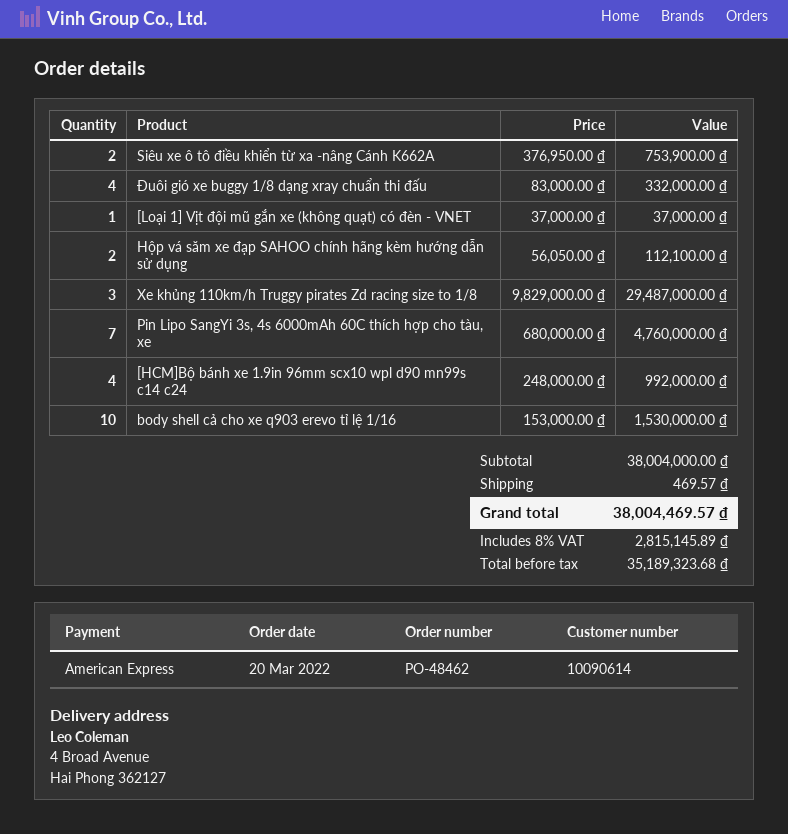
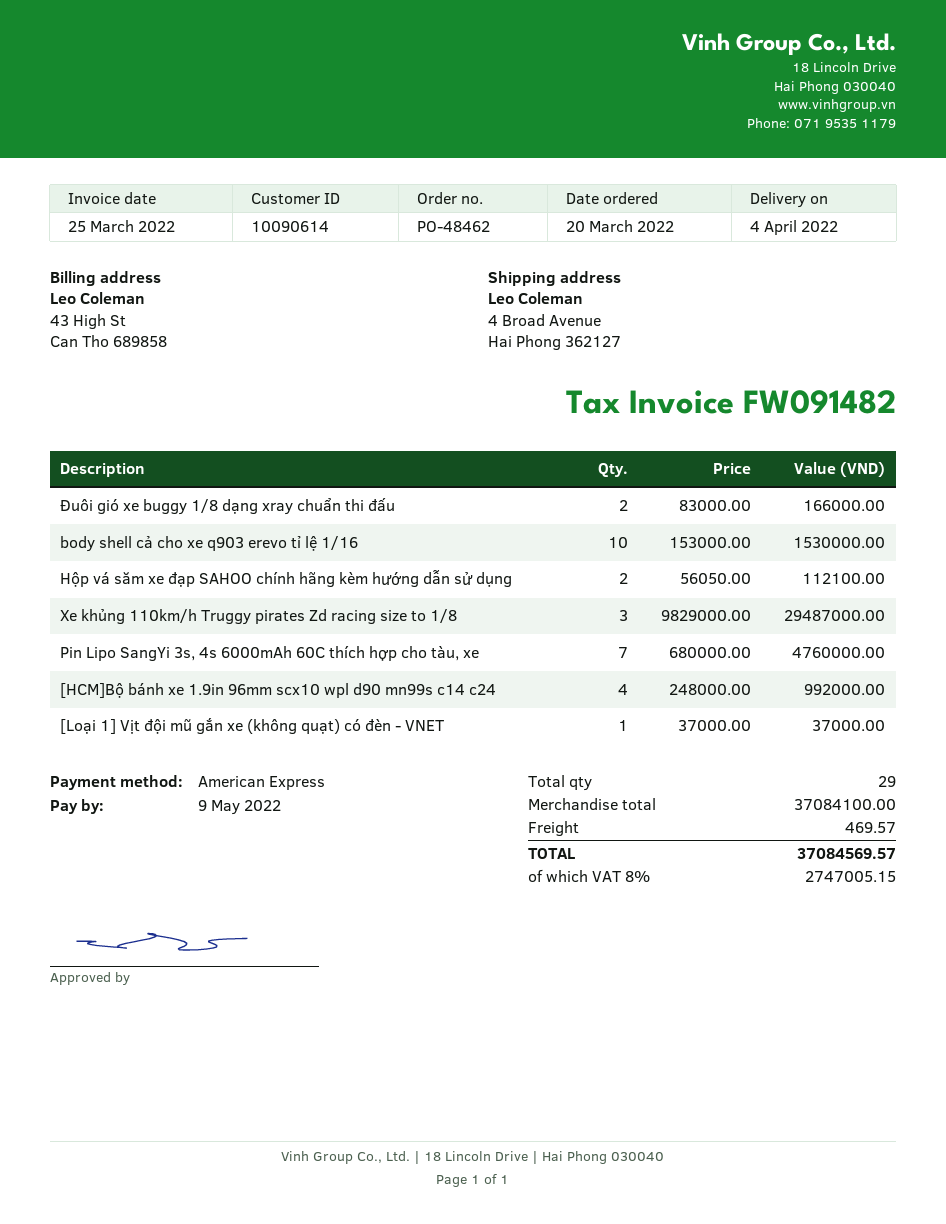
Siêu xe ô tô điều khiển từ xa -nâng Cánh K662A: 2 x 376950.00 = 753900.00 -> none
Đuôi gió xe buggy 1/8 dạng xray chuẩn thi đấu: 4 x 83000.00 = 332000.00 -> 2 x 83000.00 = 166000.00
subtotal: 38004000.00 -> 37084100.00
tax: 8% = 2815145.89 -> 8% = 2747005.15
total: 38004469.57 -> 37084569.57

